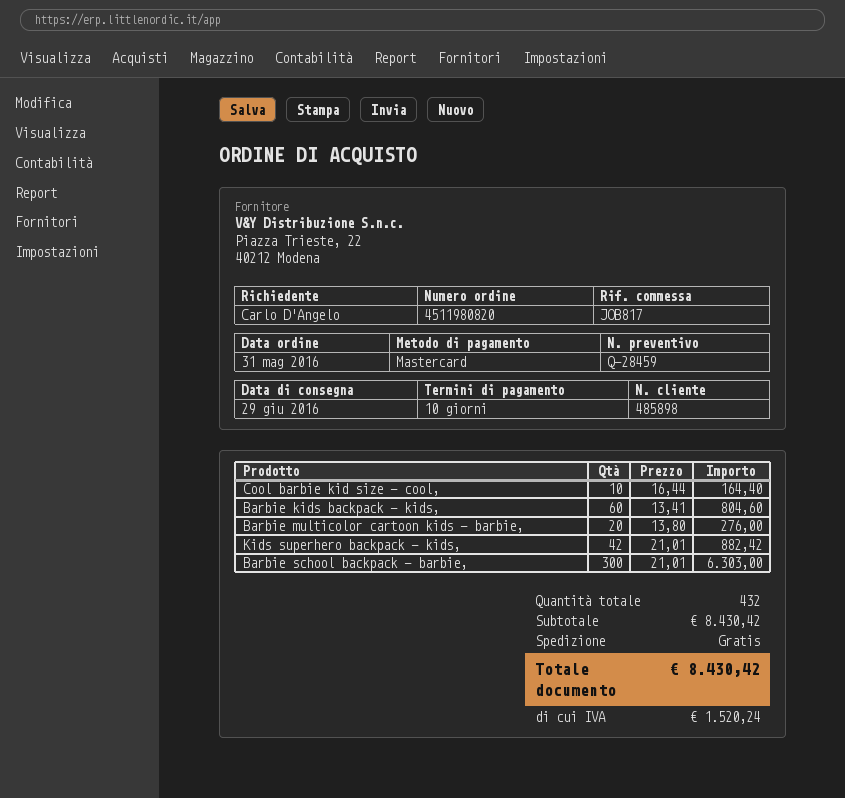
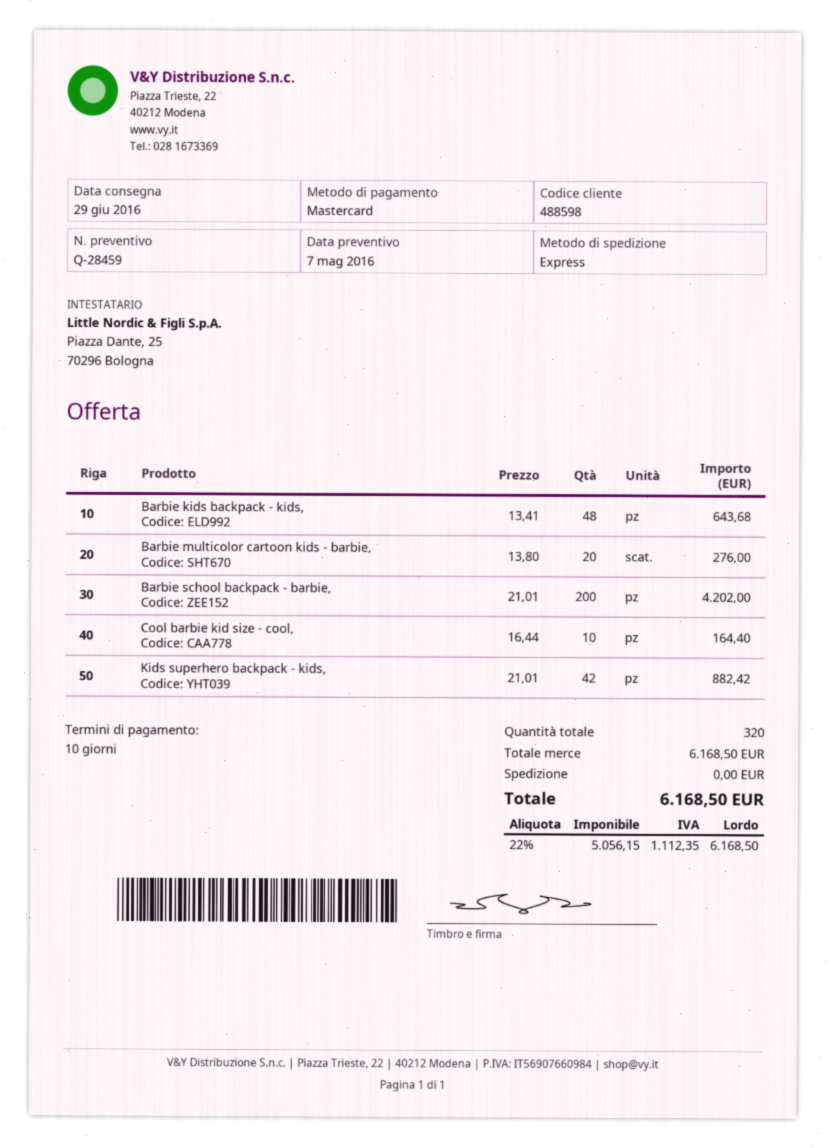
customer number: 485898 -> 488598
Barbie kids backpack - kids,: 60 x 13.41 = 804.60 -> 48 x 13.41 = 643.68
Barbie school backpack - barbie,: 300 x 21.01 = 6303.00 -> 200 x 21.01 = 4202.00
total quantity: 432 -> 320
subtotal: 8430.42 -> 6168.50
tax: 1520.24 -> 1112.35
total: 8430.42 -> 6168.50

